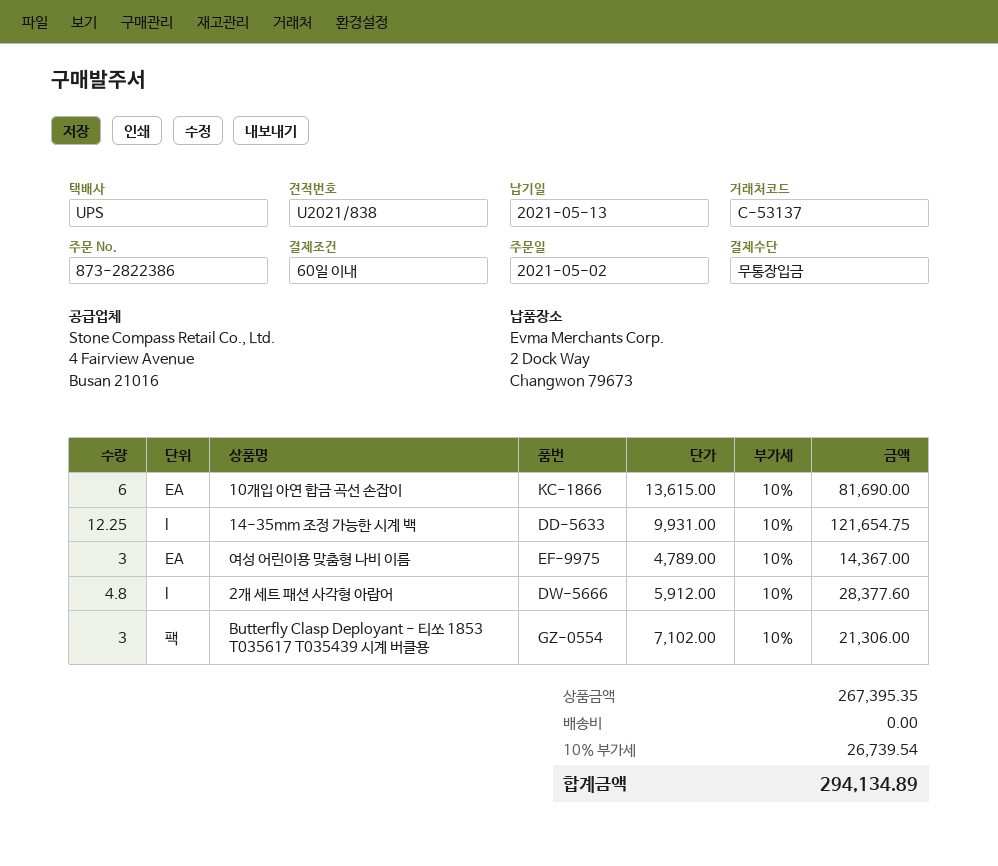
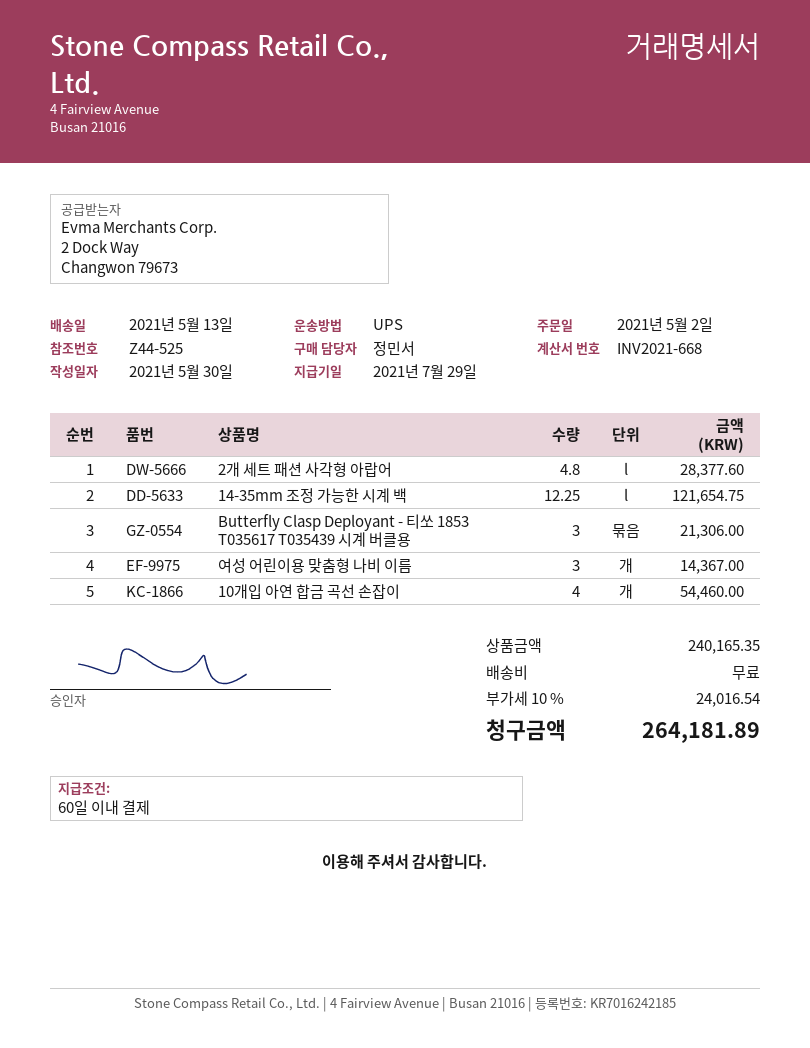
10개입 아연 합금 곡선 손잡이: 6 for 81690.00 -> 4 for 54460.00
subtotal: 267395.35 -> 240165.35
tax: 10% = 26739.54 -> 10% = 24016.54
total: 294134.89 -> 264181.89

